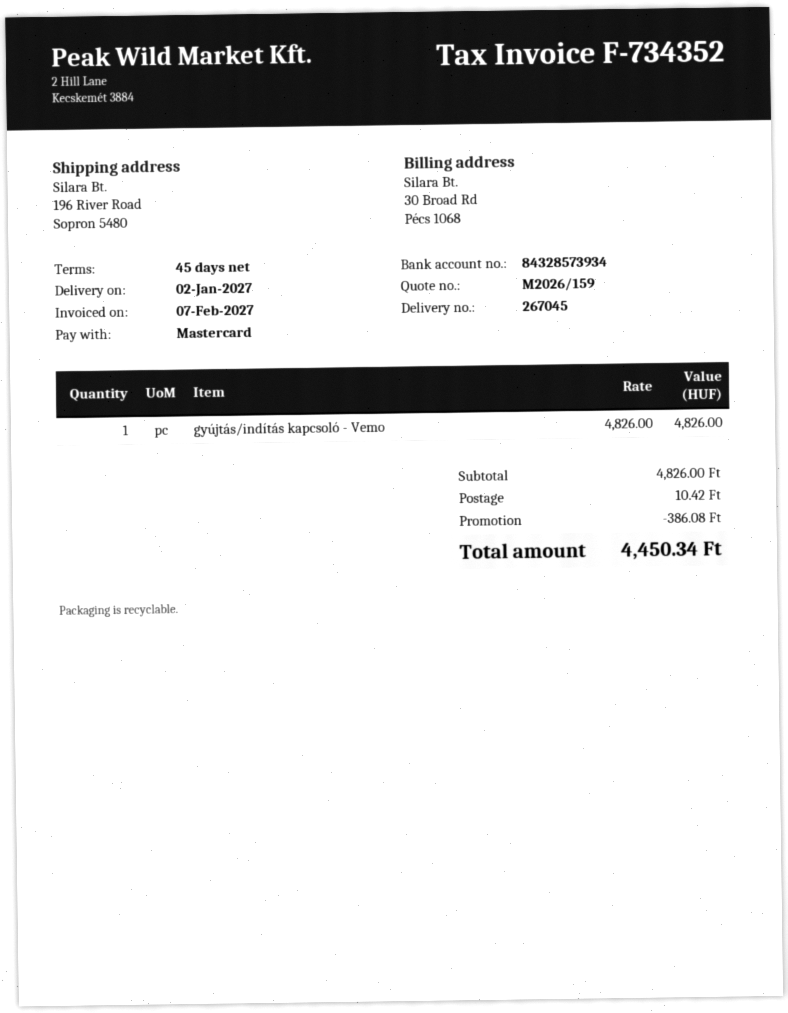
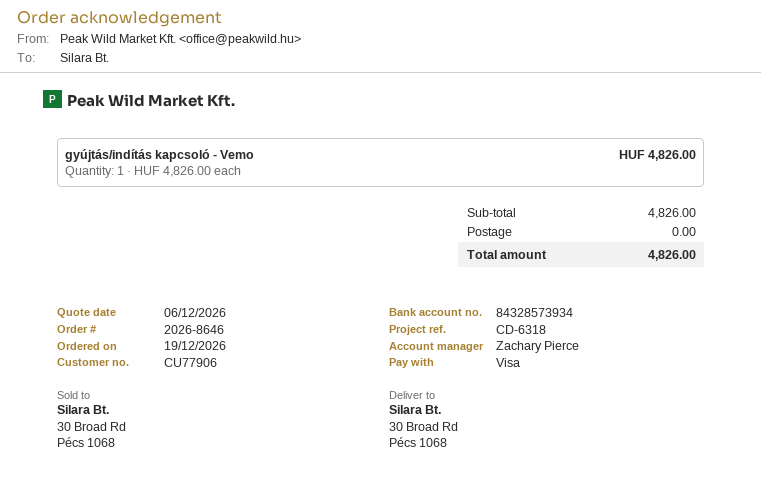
payment method: Mastercard -> Visa
ship to: 196 River Road, Sopron 5480 -> 30 Broad Rd, Pécs 1068
discount: 386.08 -> none
shipping: 10.42 -> 0.00
total: 4450.34 -> 4826.00

